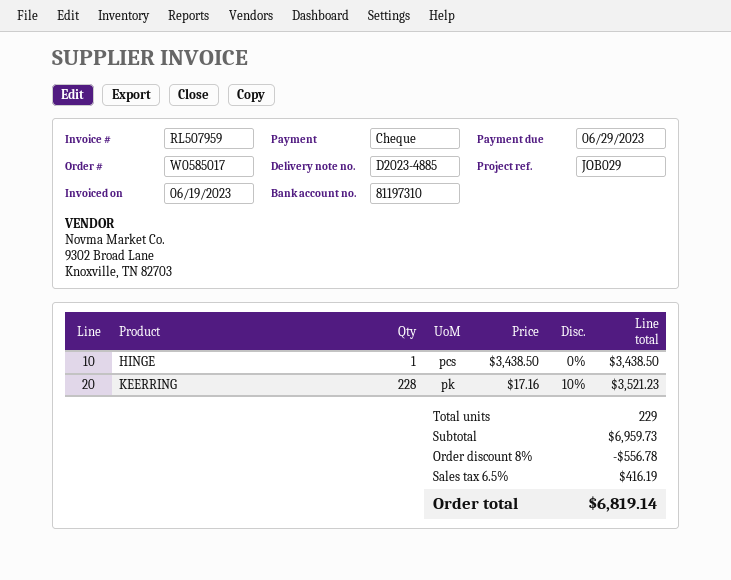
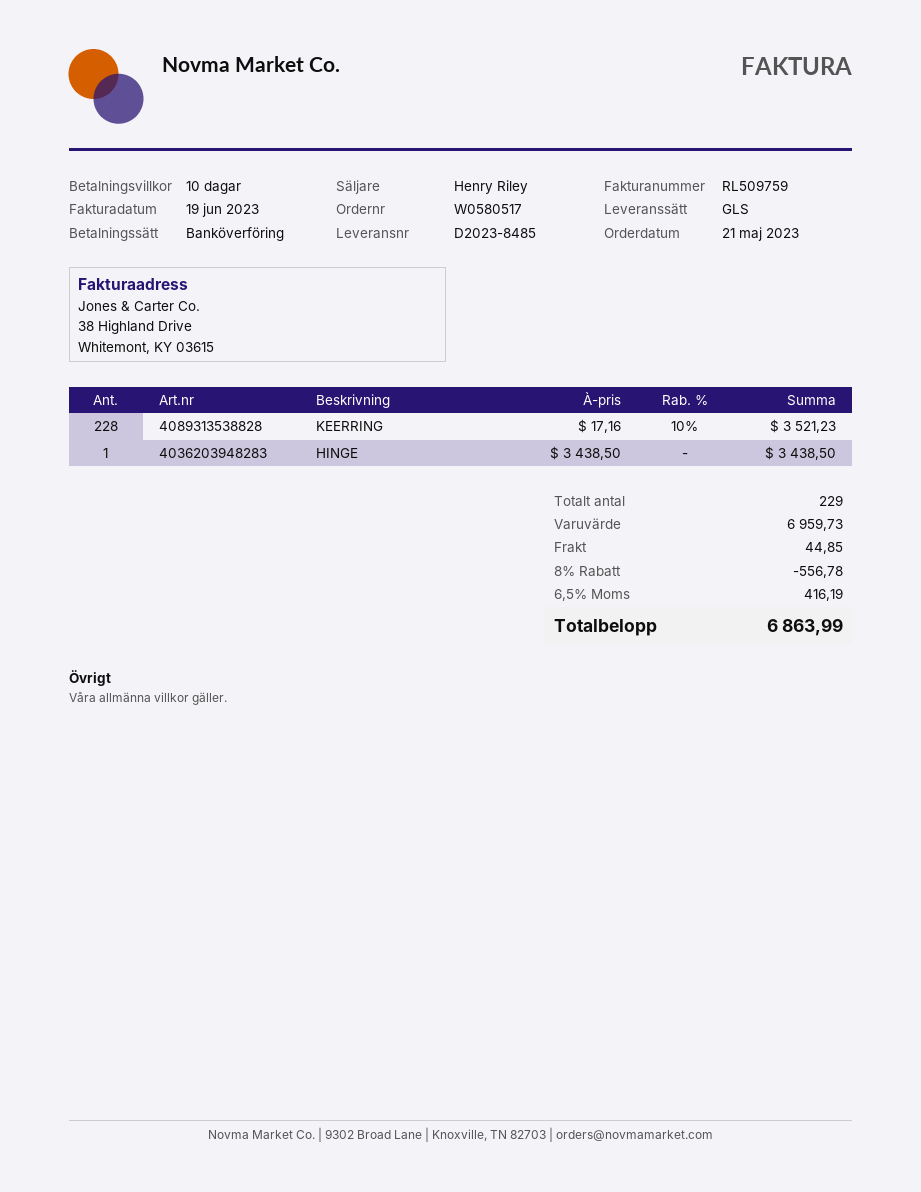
order number: W0585017 -> W0580517
delivery note number: D2023-4885 -> D2023-8485
invoice number: RL507959 -> RL509759
payment method: cheque -> bank transfer
shipping: none -> 44.85
total: 6819.14 -> 6863.99

